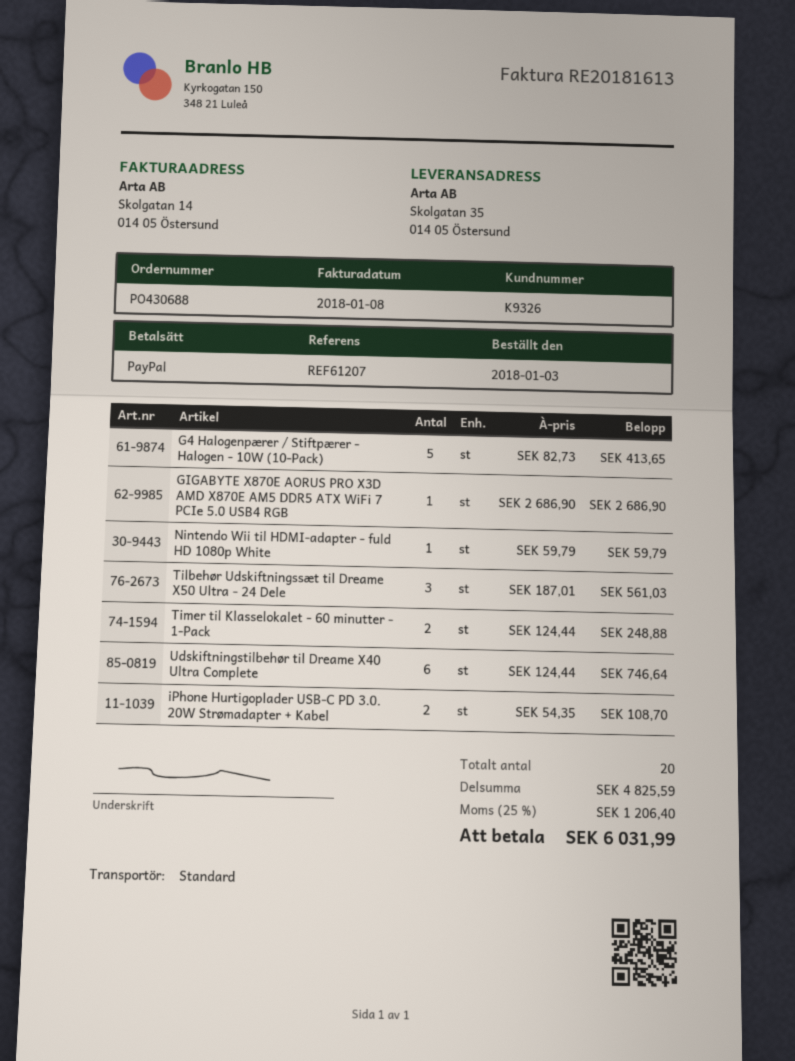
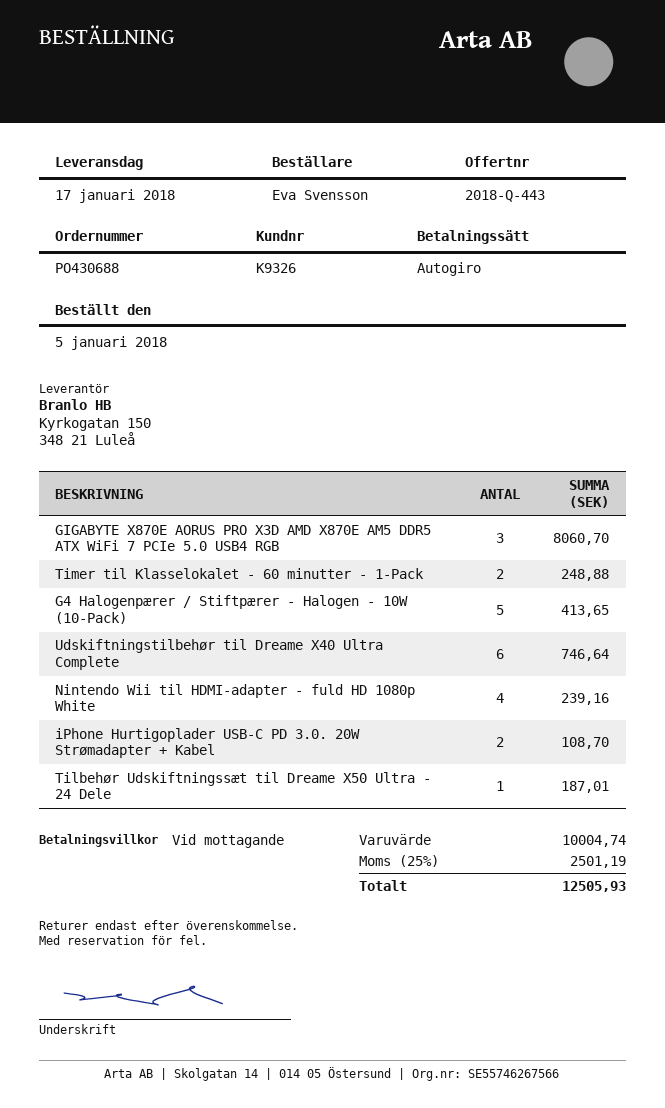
order date: 2018-01-03 -> 2018-01-05
payment method: PayPal -> direct debit
GIGABYTE X870E AORUS PRO X3D AMD X870E AM5 DDR5 ATX WiFi 7 PCIe 5.0 USB4 RGB: 1 for 2686.90 -> 3 for 8060.70
Nintendo Wii til HDMI-adapter - fuld HD 1080p White: 1 for 59.79 -> 4 for 239.16
Tilbehør Udskiftningssæt til Dreame X50 Ultra - 24 Dele: 3 for 561.03 -> 1 for 187.01
subtotal: 4825.59 -> 10004.74
tax: 25% = 1206.40 -> 25% = 2501.19
total: 6031.99 -> 12505.93

